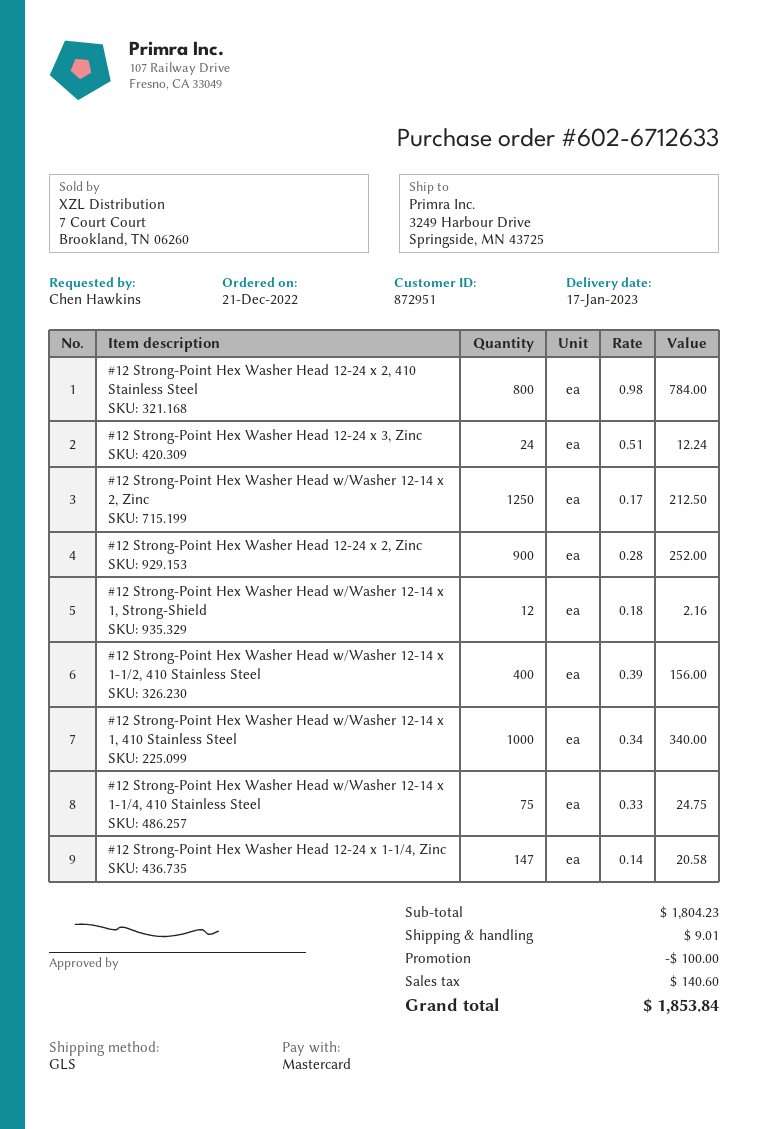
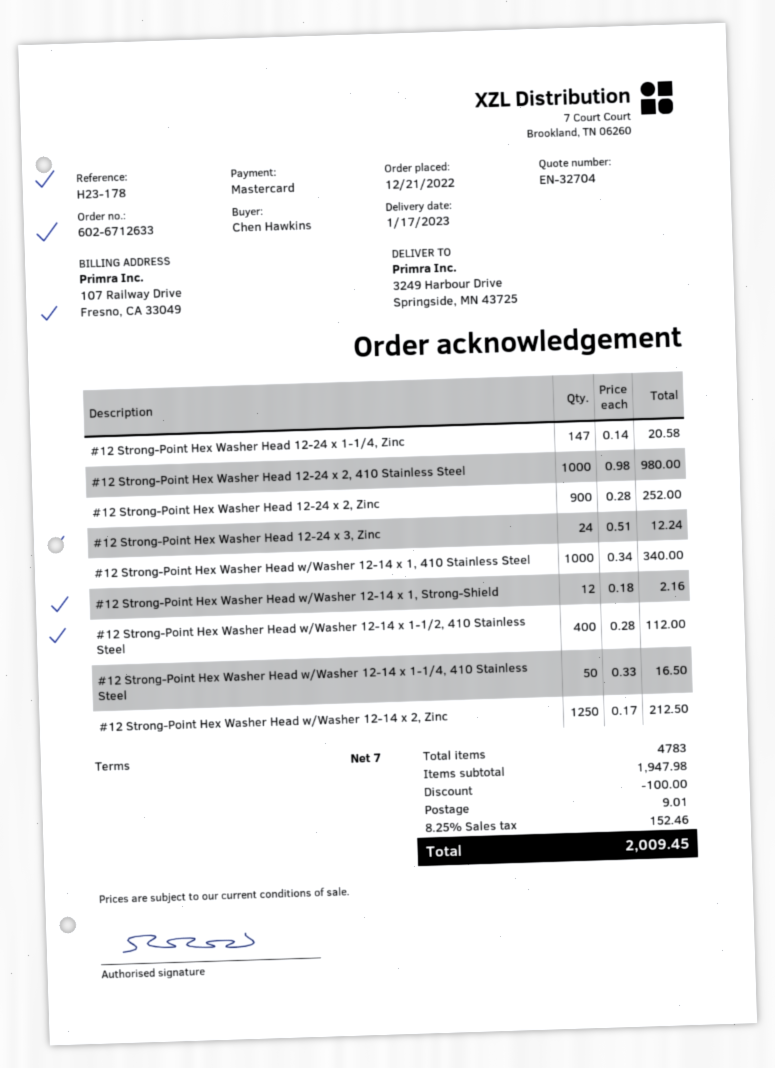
#12 Strong-Point Hex Washer Head 12-24 x 2, 410 Stainless Steel: 800 x 0.98 = 784.00 -> 1000 x 0.98 = 980.00
#12 Strong-Point Hex Washer Head w/Washer 12-14 x 1-1/2, 410 Stainless Steel: 400 x 0.39 = 156.00 -> 400 x 0.28 = 112.00
#12 Strong-Point Hex Washer Head w/Washer 12-14 x 1-1/4, 410 Stainless Steel: 75 x 0.33 = 24.75 -> 50 x 0.33 = 16.50
subtotal: 1804.23 -> 1947.98
tax: 140.60 -> 152.46
total: 1853.84 -> 2009.45

